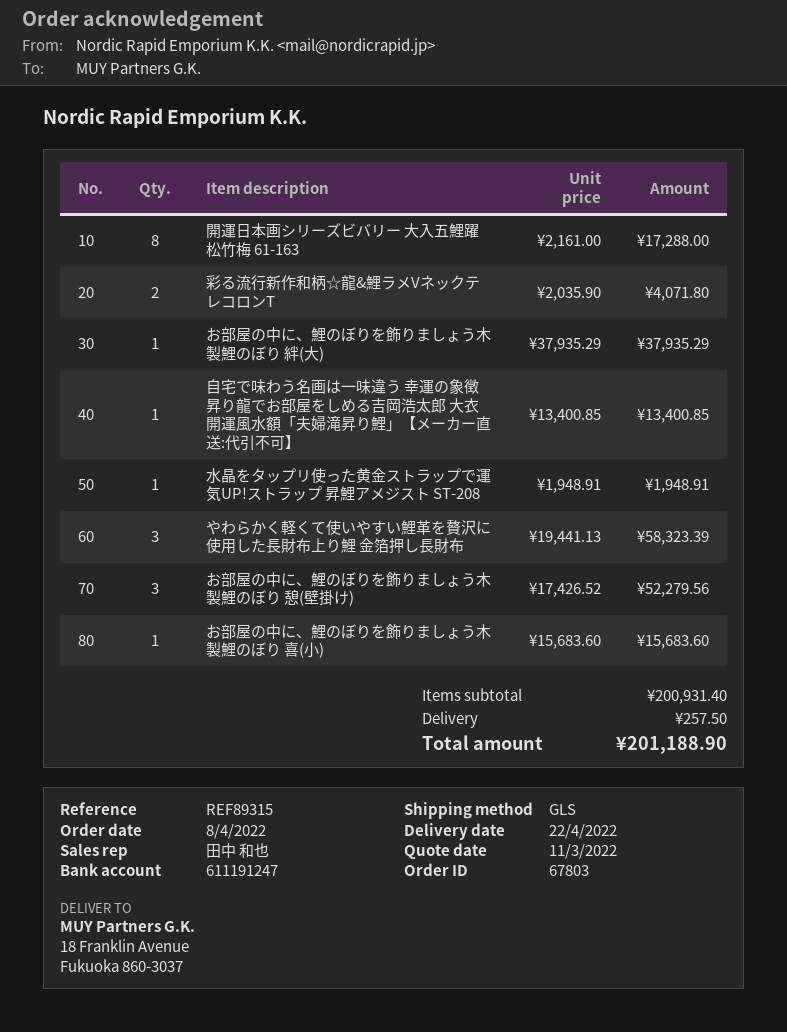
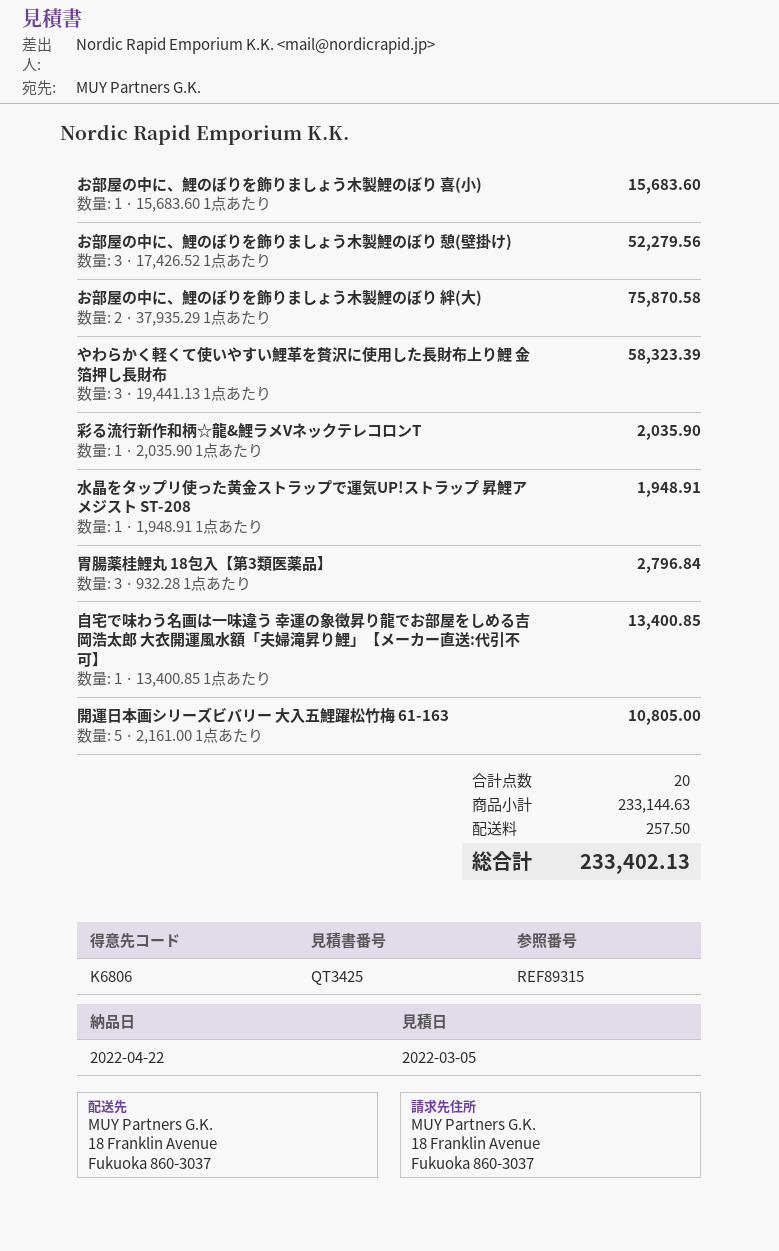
quote date: 2022-03-11 -> 2022-03-05
開運日本画シリーズビバリー 大入五鯉躍松竹梅 61-163: 8 x 2161.00 = 17288.00 -> 5 x 2161.00 = 10805.00
彩る流行新作和柄☆龍&鯉ラメVネックテレコロンT: 2 x 2035.90 = 4071.80 -> 1 x 2035.90 = 2035.90
お部屋の中に、鯉のぼりを飾りましょう木製鯉のぼり 絆(大): 1 x 37935.29 = 37935.29 -> 2 x 37935.29 = 75870.58
胃腸薬桂鯉丸 18包入【第3類医薬品】: none -> 3 x 932.28 = 2796.84
subtotal: 200931.40 -> 233144.63
total: 201188.90 -> 233402.13

